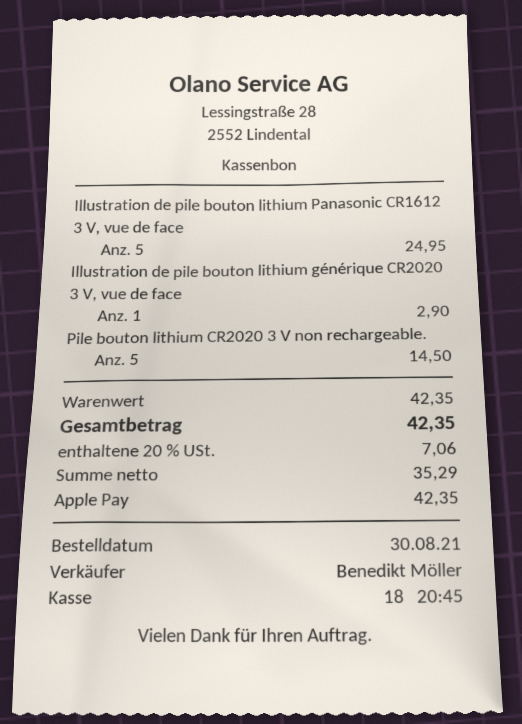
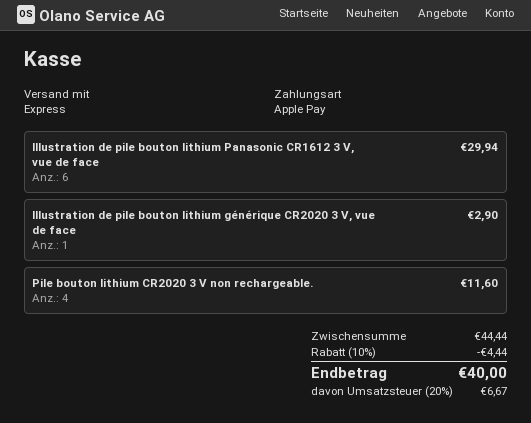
Illustration de pile bouton lithium Panasonic CR1612 3 V, vue de face: 5 for 24.95 -> 6 for 29.94
Pile bouton lithium CR2020 3 V non rechargeable.: 5 for 14.50 -> 4 for 11.60
subtotal: 42.35 -> 44.44
discount: none -> 10% = 4.44
tax: 20% = 7.06 -> 20% = 6.67
total: 42.35 -> 40.00

